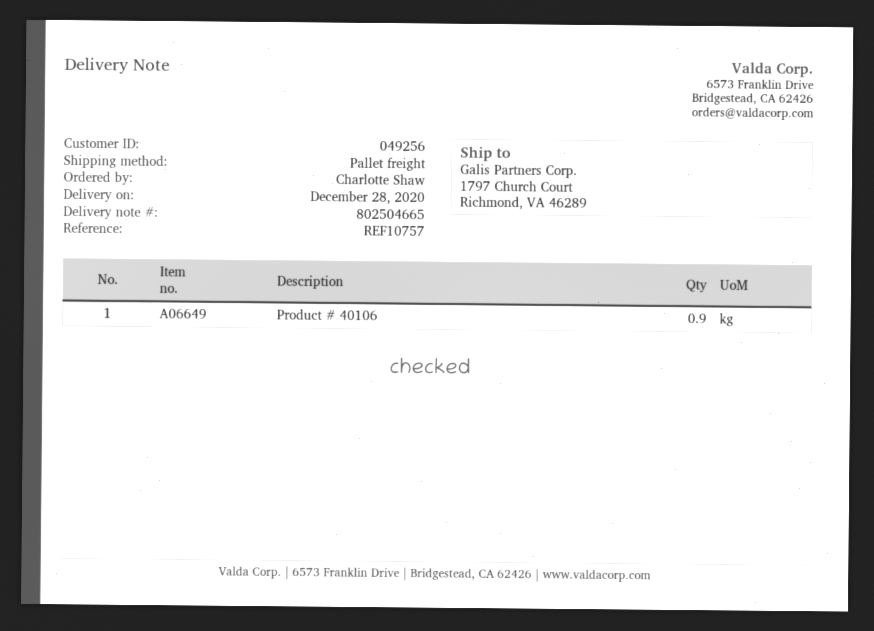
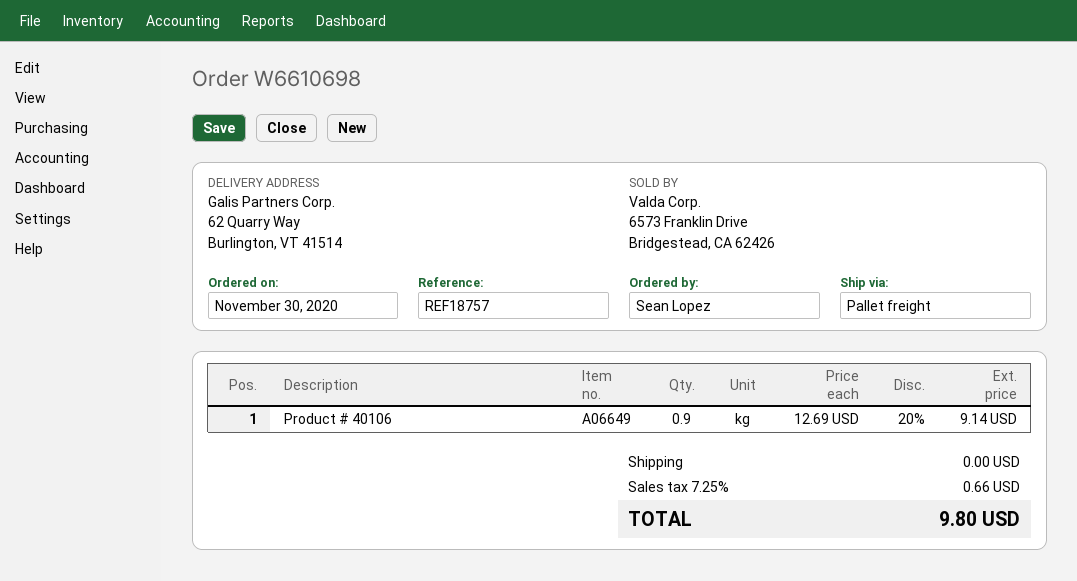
reference: REF10757 -> REF18757
ordered by: Charlotte Shaw -> Sean Lopez
ship to: 1797 Church Court, Richmond, VA 46289 -> 62 Quarry Way, Burlington, VT 41514

